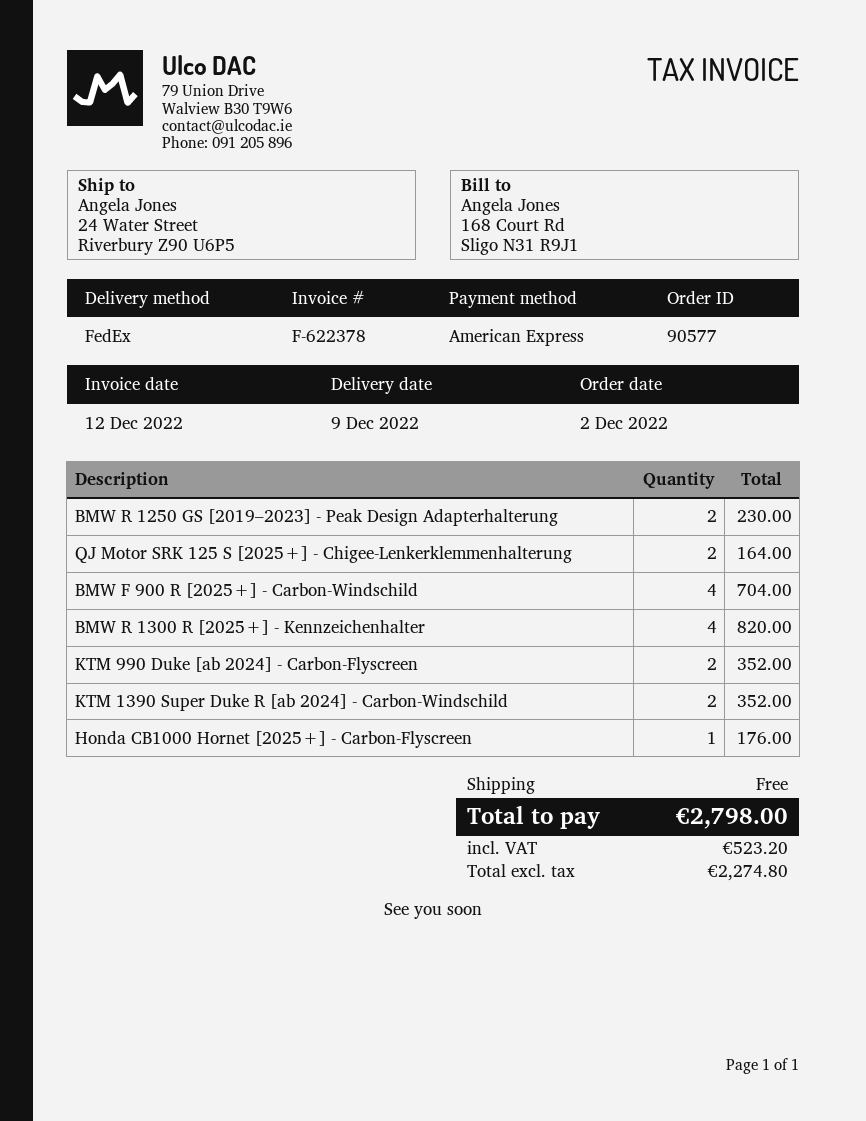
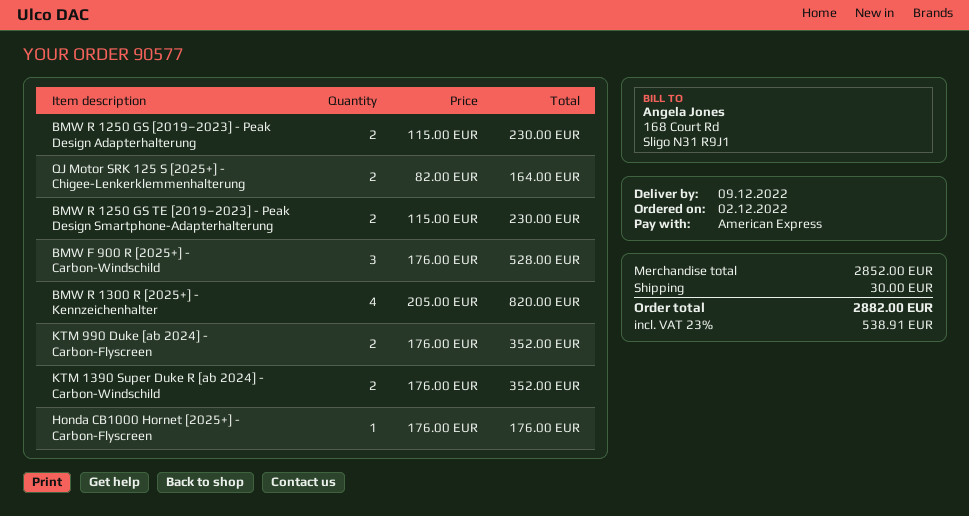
BMW F 900 R [2025+] - Carbon-Windschild: 4 for 704.00 -> 3 for 528.00
BMW R 1250 GS TE [2019–2023] - Peak Design Smartphone-Adapterhalterung: none -> 2 for 230.00
shipping: 0.00 -> 30.00
tax: 523.20 -> 538.91
total: 2798.00 -> 2882.00

